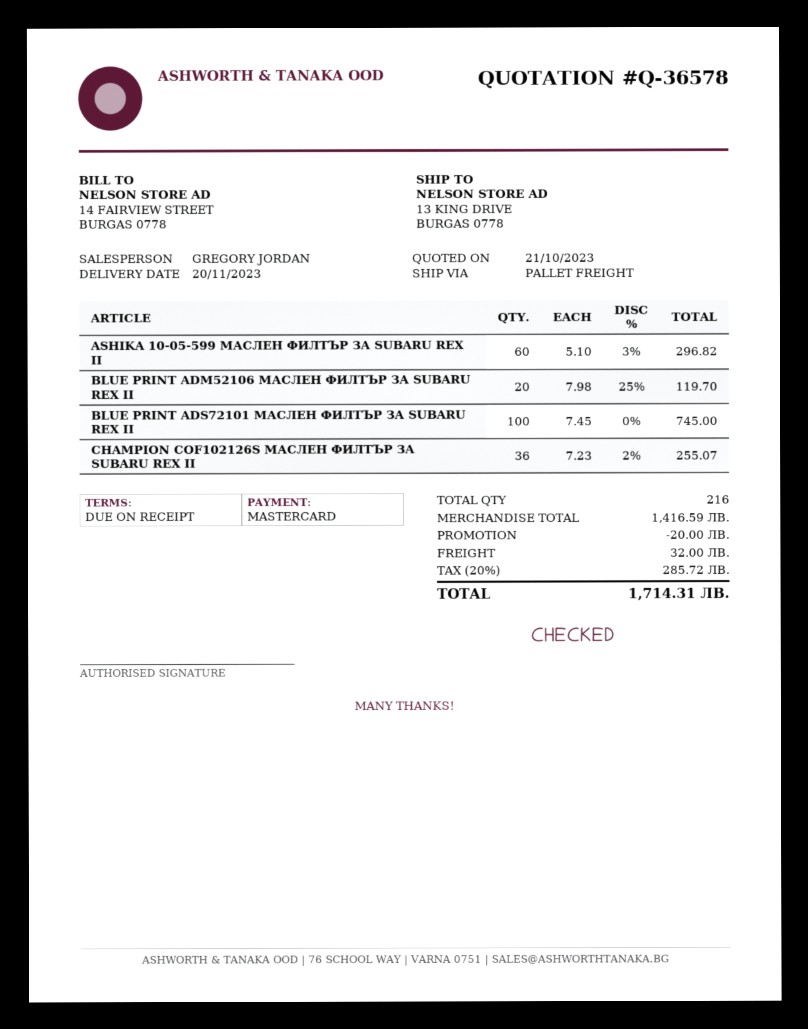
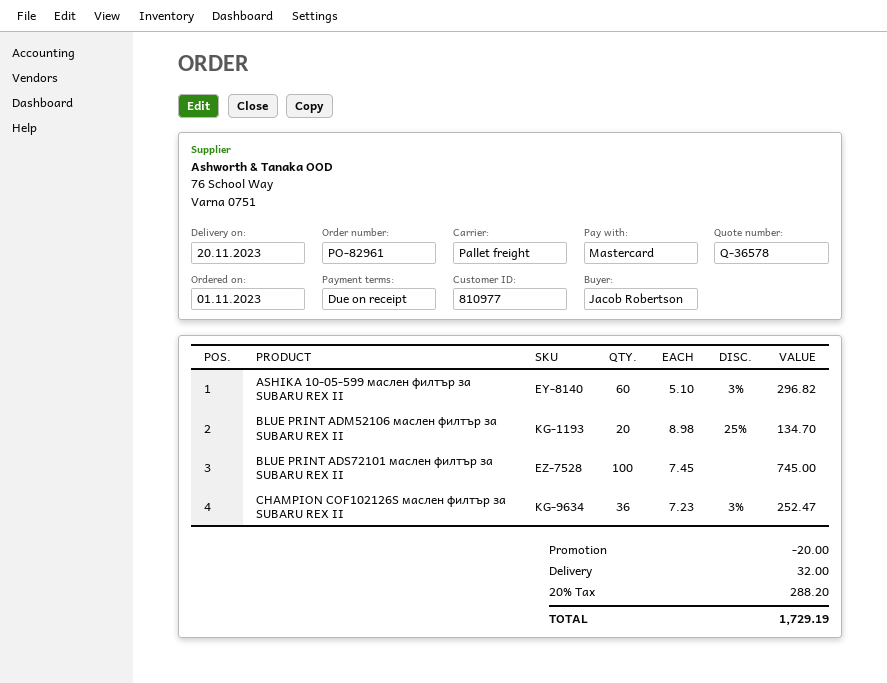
BLUE PRINT ADM52106 МАСЛЕН ФИЛТЪР ЗА SUBARU REX II: 20 x 7.98 - 25% = 119.70 -> 20 x 8.98 - 25% = 134.70
CHAMPION COF102126S МАСЛЕН ФИЛТЪР ЗА SUBARU REX II: 36 x 7.23 - 2% = 255.07 -> 36 x 7.23 - 3% = 252.47
tax: 20% = 285.72 -> 20% = 288.20
total: 1714.31 -> 1729.19

